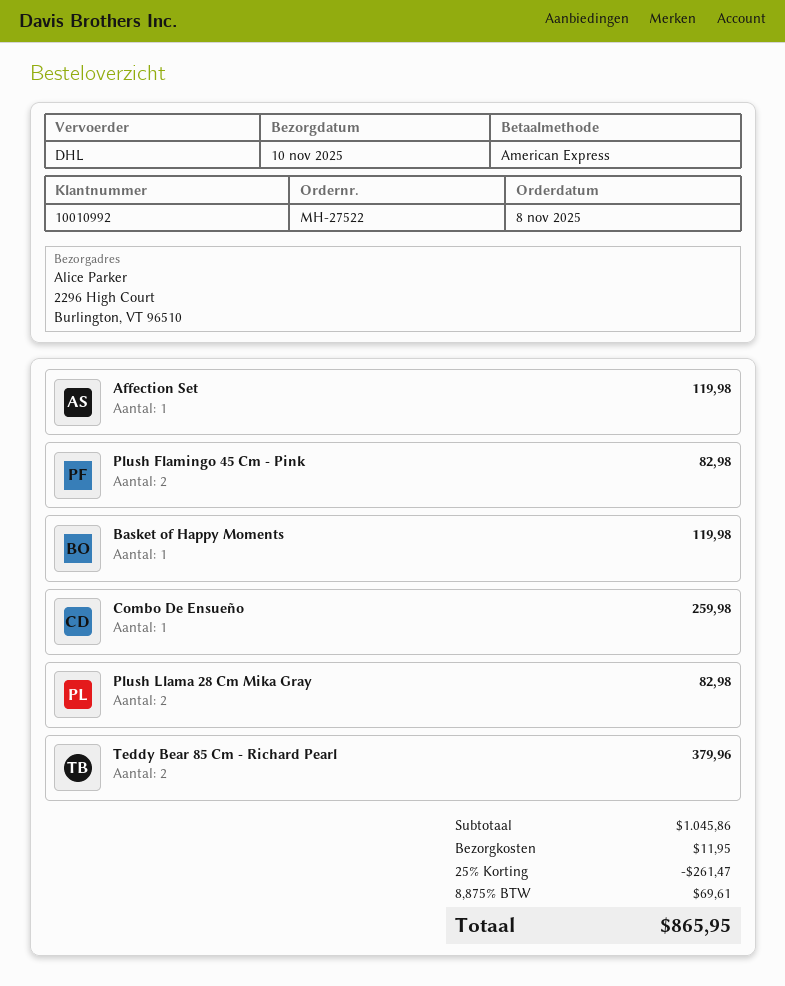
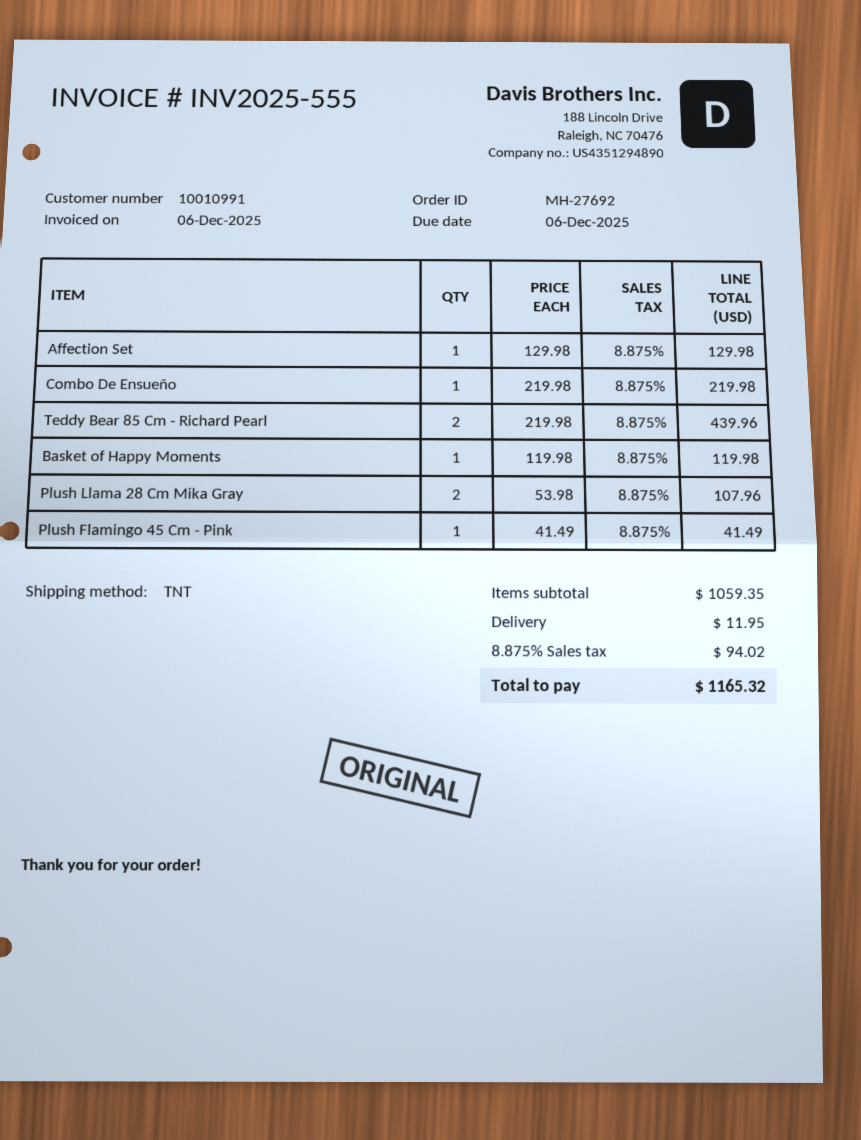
order number: MH-27522 -> MH-27692
customer number: 10010992 -> 10010991
shipping method: DHL -> TNT
Affection Set: 1 for 119.98 -> 1 for 129.98
Plush Flamingo 45 Cm - Pink: 2 for 82.98 -> 1 for 41.49
Combo De Ensueño: 1 for 259.98 -> 1 for 219.98
Plush Llama 28 Cm Mika Gray: 2 for 82.98 -> 2 for 107.96
Teddy Bear 85 Cm - Richard Pearl: 2 for 379.96 -> 2 for 439.96
subtotal: 1045.86 -> 1059.35
discount: 25% = 261.47 -> none
tax: 8.875% = 69.61 -> 8.875% = 94.02
total: 865.95 -> 1165.32

